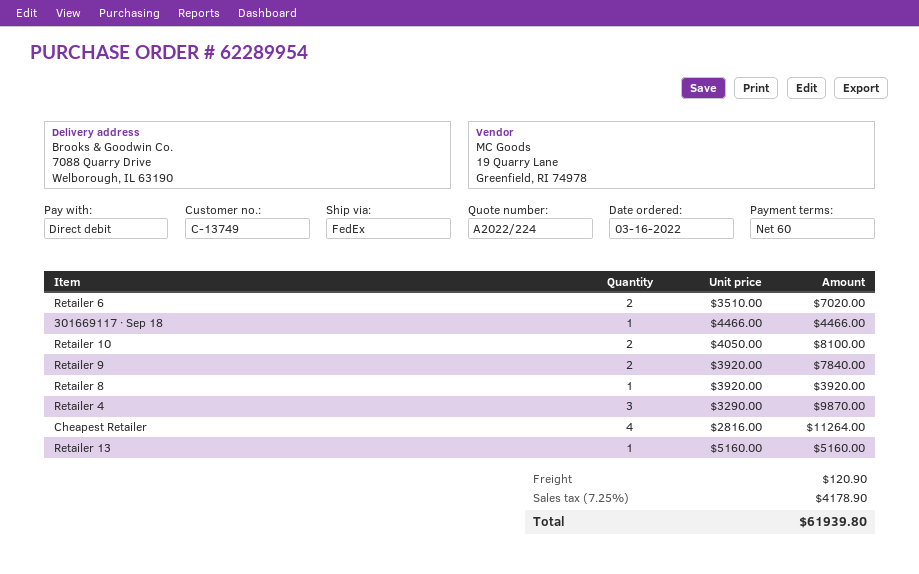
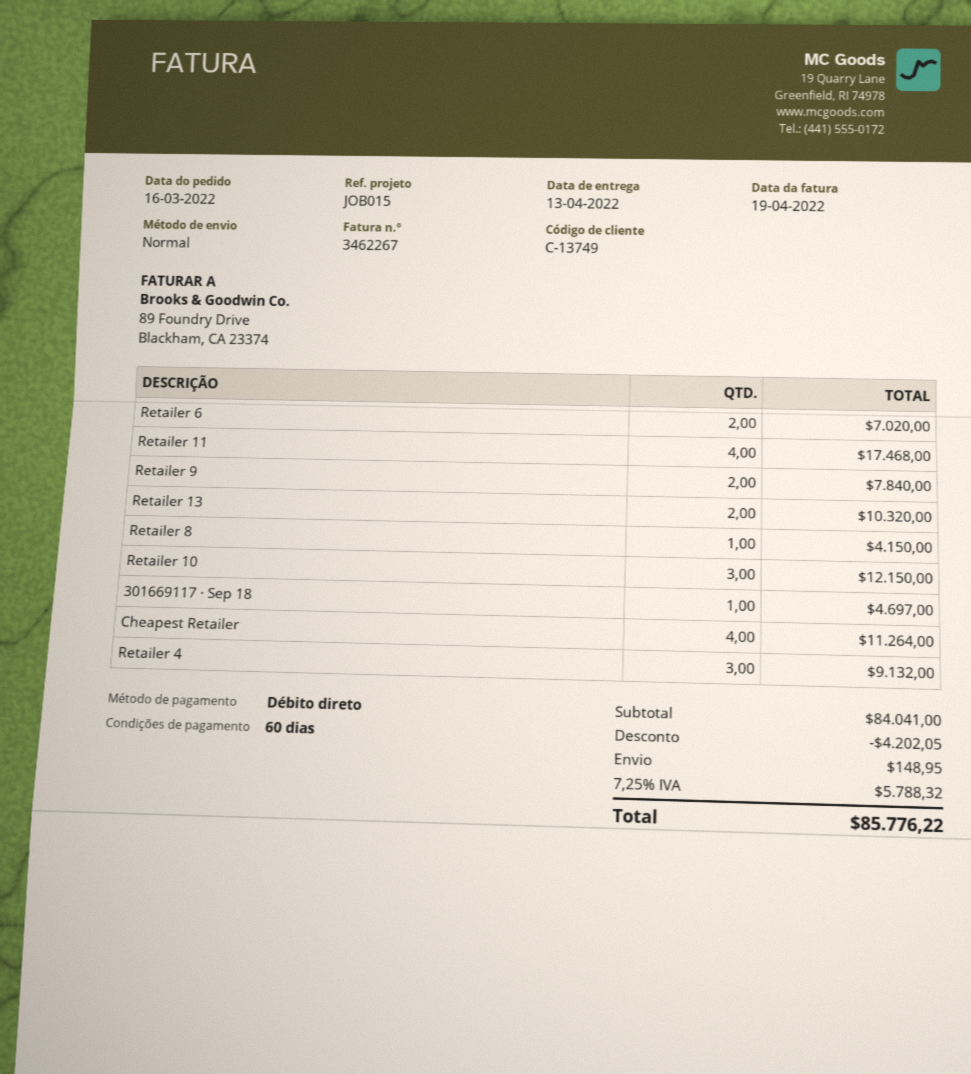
shipping method: FedEx -> standard
301669117 · Sep 18: 1 for 4466.00 -> 1 for 4697.00
Retailer 10: 2 for 8100.00 -> 3 for 12150.00
Retailer 8: 1 for 3920.00 -> 1 for 4150.00
Retailer 4: 3 for 9870.00 -> 3 for 9132.00
Retailer 13: 1 for 5160.00 -> 2 for 10320.00
Retailer 11: none -> 4 for 17468.00
discount: none -> 4202.05
shipping: 120.90 -> 148.95
tax: 7.25% = 4178.90 -> 7.25% = 5788.32
total: 61939.80 -> 85776.22

